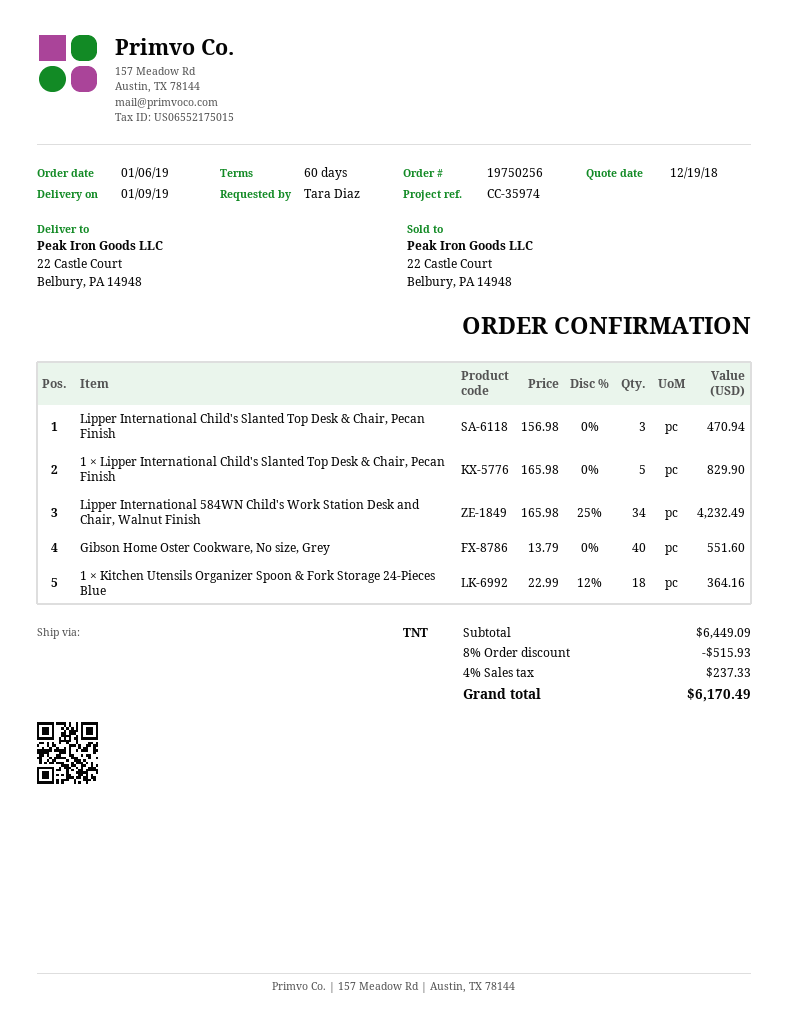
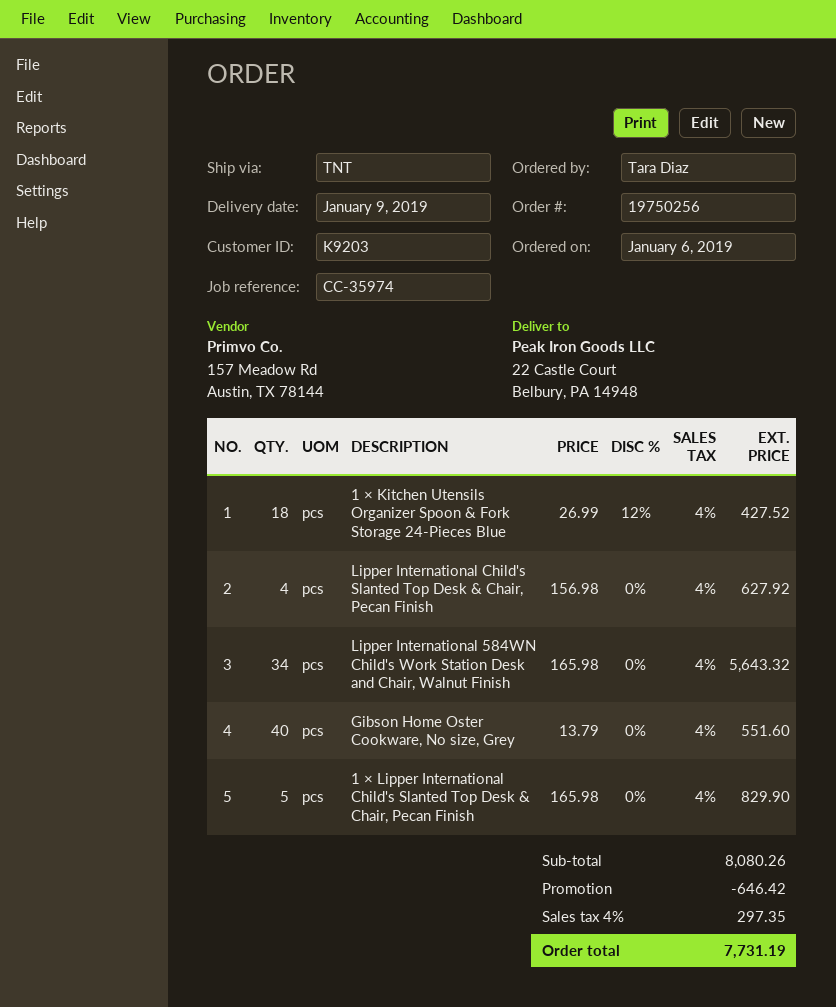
Lipper International Child's Slanted Top Desk & Chair, Pecan Finish: 3 x 156.98 = 470.94 -> 4 x 156.98 = 627.92
Lipper International 584WN Child's Work Station Desk and Chair, Walnut Finish: 34 x 165.98 - 25% = 4232.49 -> 34 x 165.98 = 5643.32
1 × Kitchen Utensils Organizer Spoon & Fork Storage 24-Pieces Blue: 18 x 22.99 - 12% = 364.16 -> 18 x 26.99 - 12% = 427.52
subtotal: 6449.09 -> 8080.26
discount: 515.93 -> 646.42
tax: 4% = 237.33 -> 4% = 297.35
total: 6170.49 -> 7731.19

